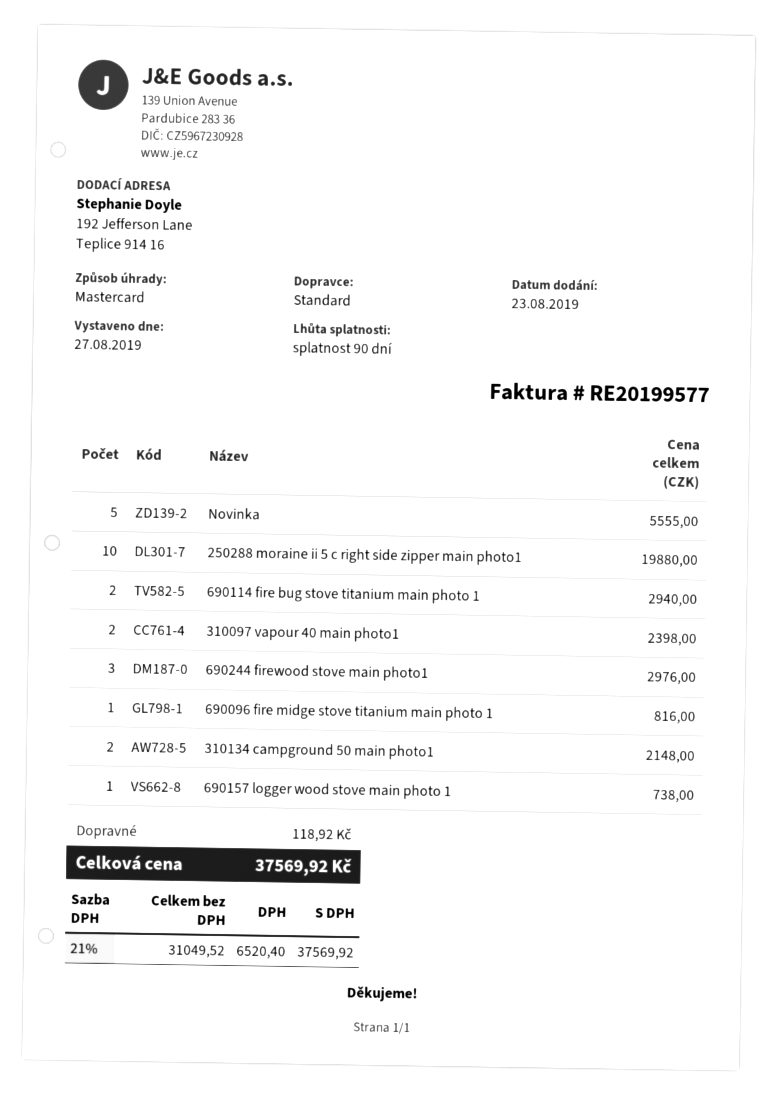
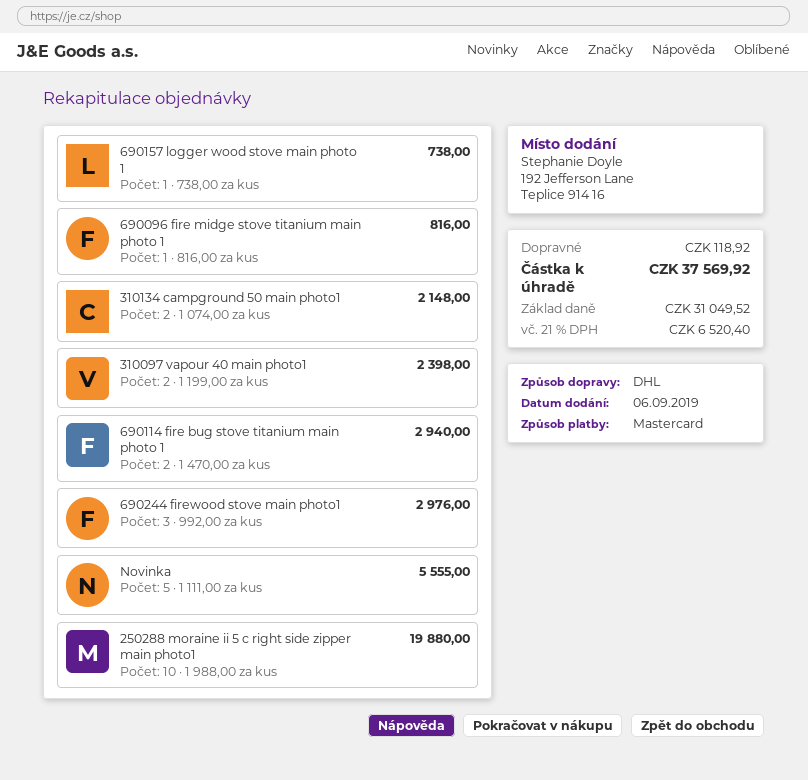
delivery date: 2019-08-23 -> 2019-09-06
shipping method: standard -> DHL

